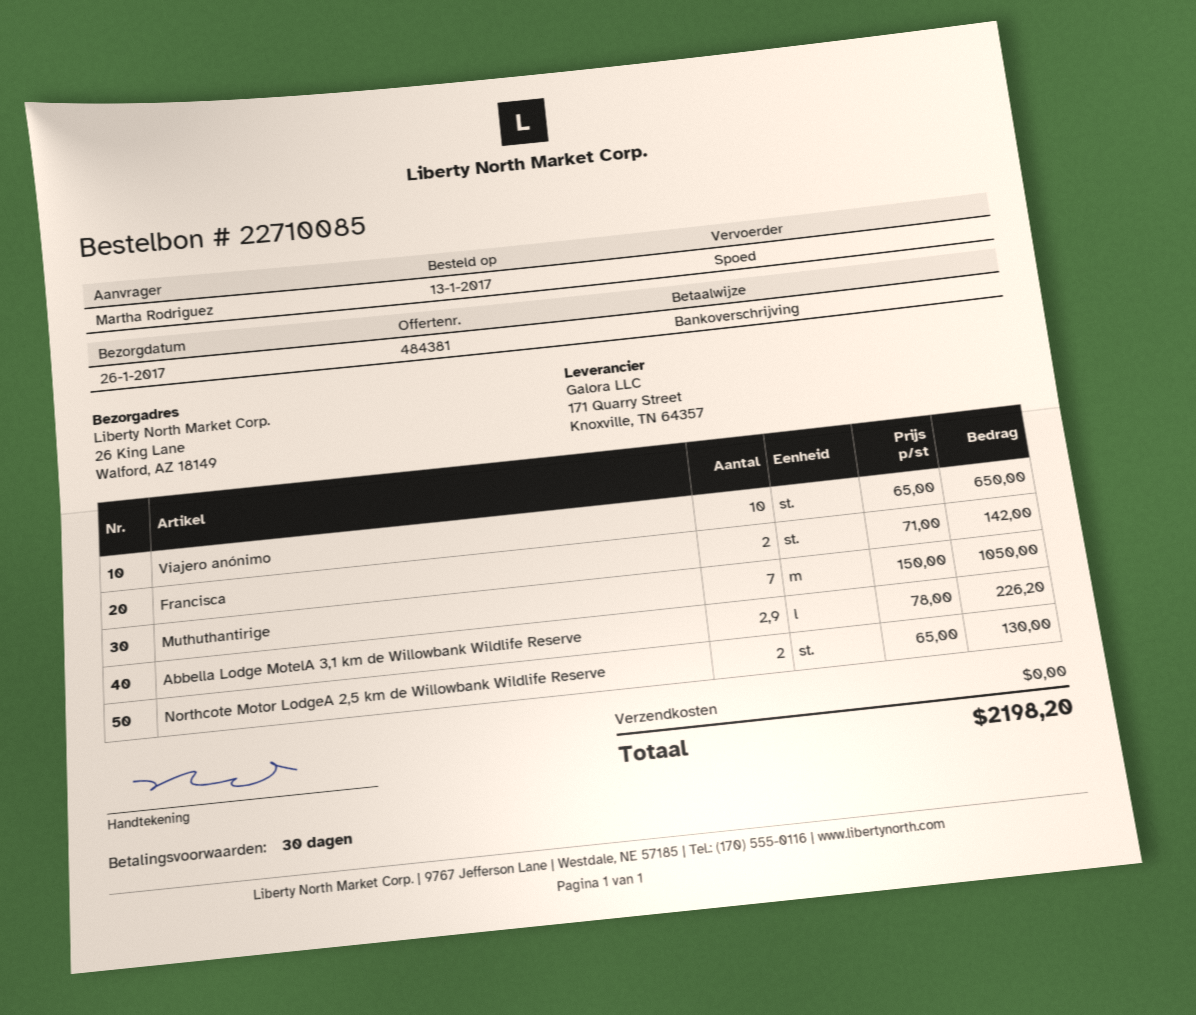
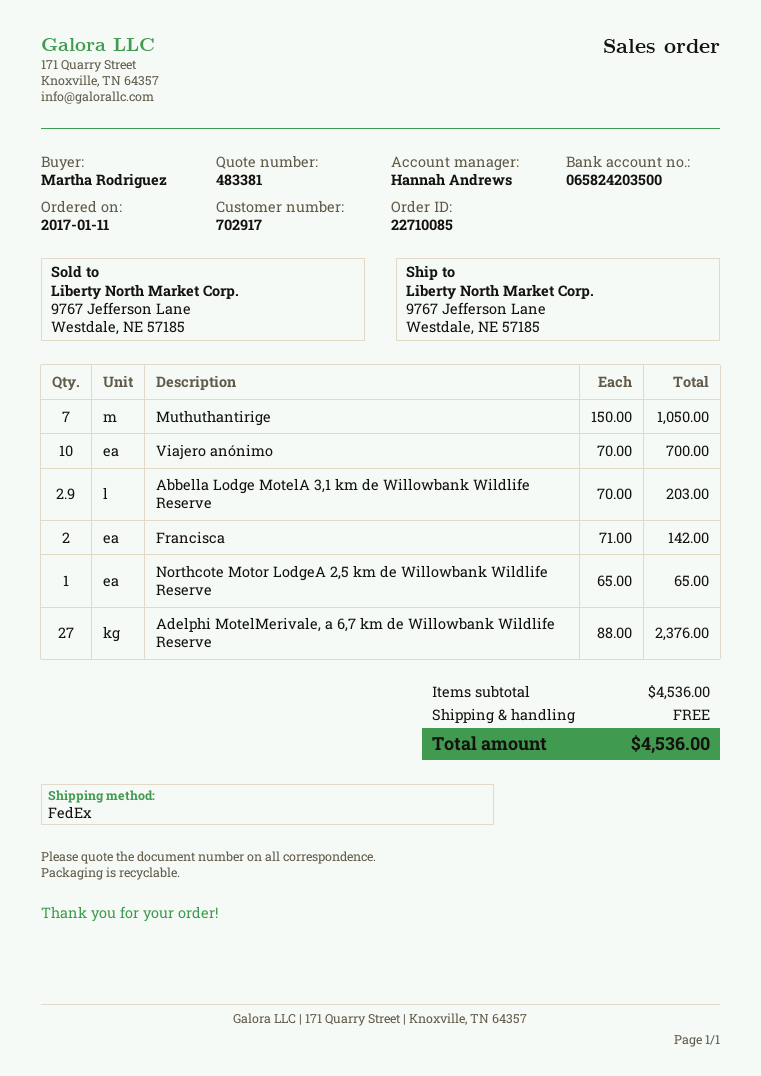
quote number: 484381 -> 483381
order date: 2017-01-13 -> 2017-01-11
shipping method: express -> FedEx
ship to: 26 King Lane, Walford, AZ 18149 -> 9767 Jefferson Lane, Westdale, NE 57185
Viajero anónimo: 10 x 65.00 = 650.00 -> 10 x 70.00 = 700.00
Abbella Lodge MotelA 3,1 km de Willowbank Wildlife Reserve: 2.9 x 78.00 = 226.20 -> 2.9 x 70.00 = 203.00
Northcote Motor LodgeA 2,5 km de Willowbank Wildlife Reserve: 2 x 65.00 = 130.00 -> 1 x 65.00 = 65.00
Adelphi MotelMerivale, a 6,7 km de Willowbank Wildlife Reserve: none -> 27 x 88.00 = 2376.00
total: 2198.20 -> 4536.00

